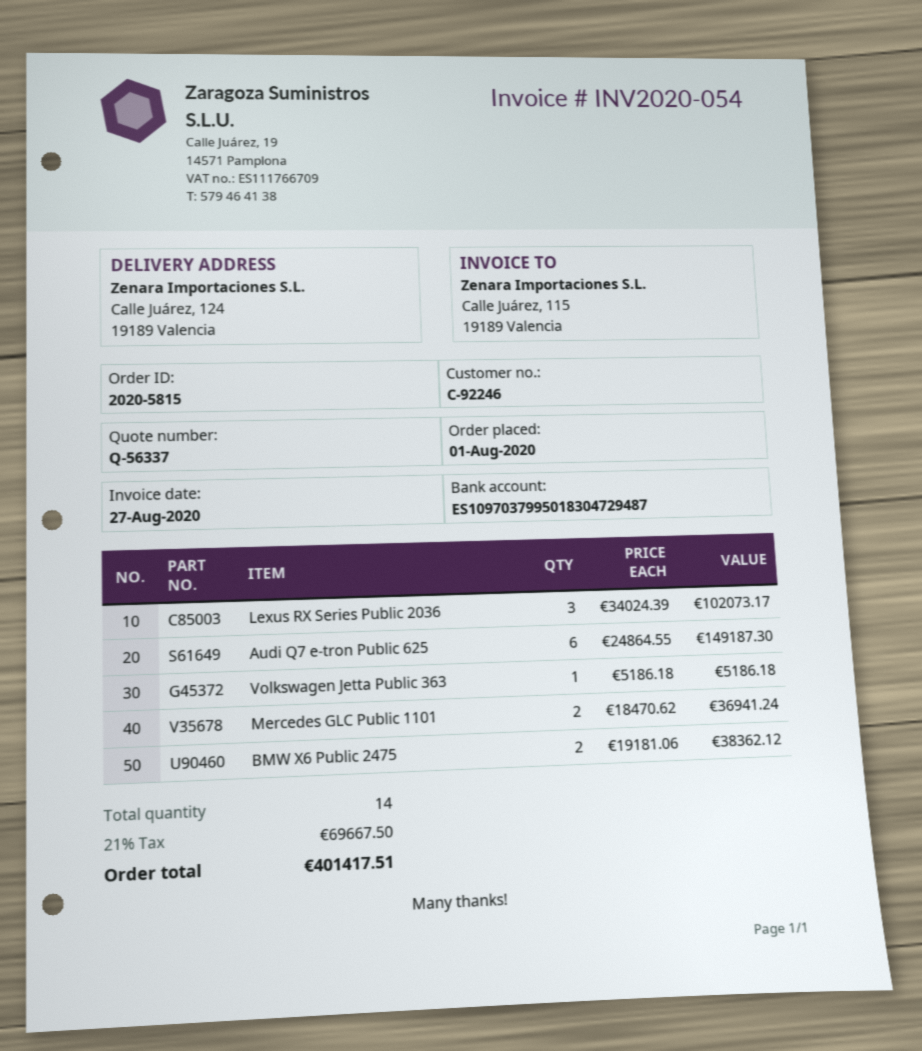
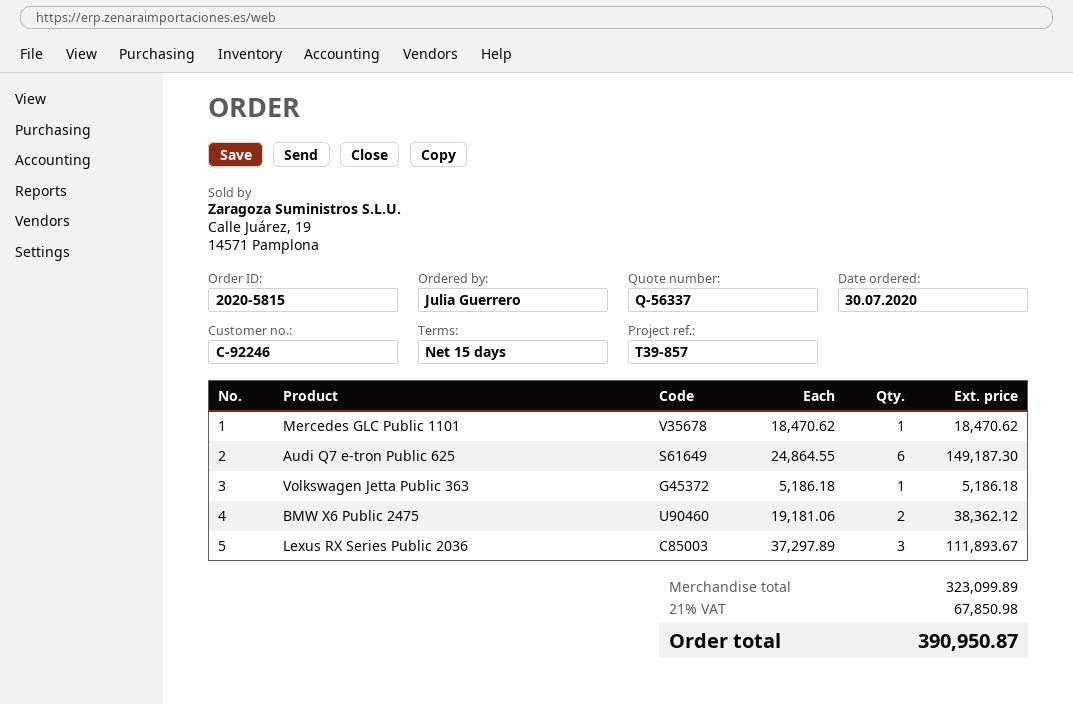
order date: 2020-08-01 -> 2020-07-30
Lexus RX Series Public 2036: 3 x 34024.39 = 102073.17 -> 3 x 37297.89 = 111893.67
Mercedes GLC Public 1101: 2 x 18470.62 = 36941.24 -> 1 x 18470.62 = 18470.62
tax: 21% = 69667.50 -> 21% = 67850.98
total: 401417.51 -> 390950.87

